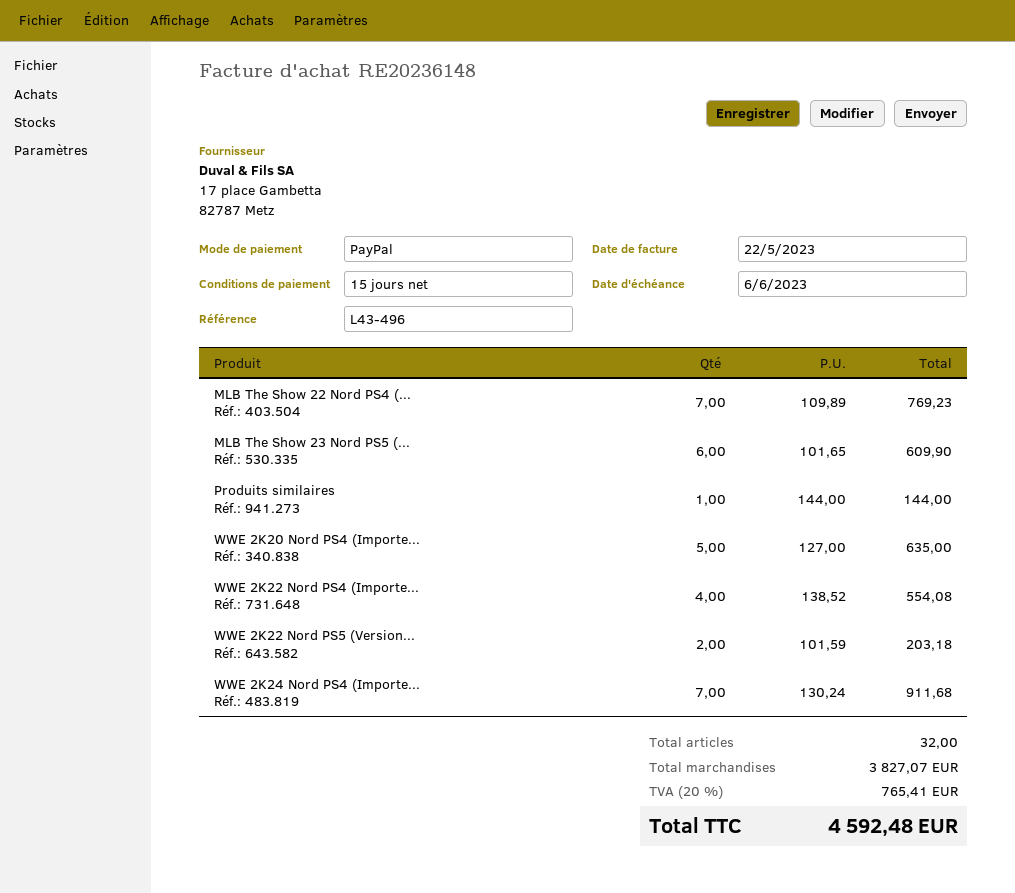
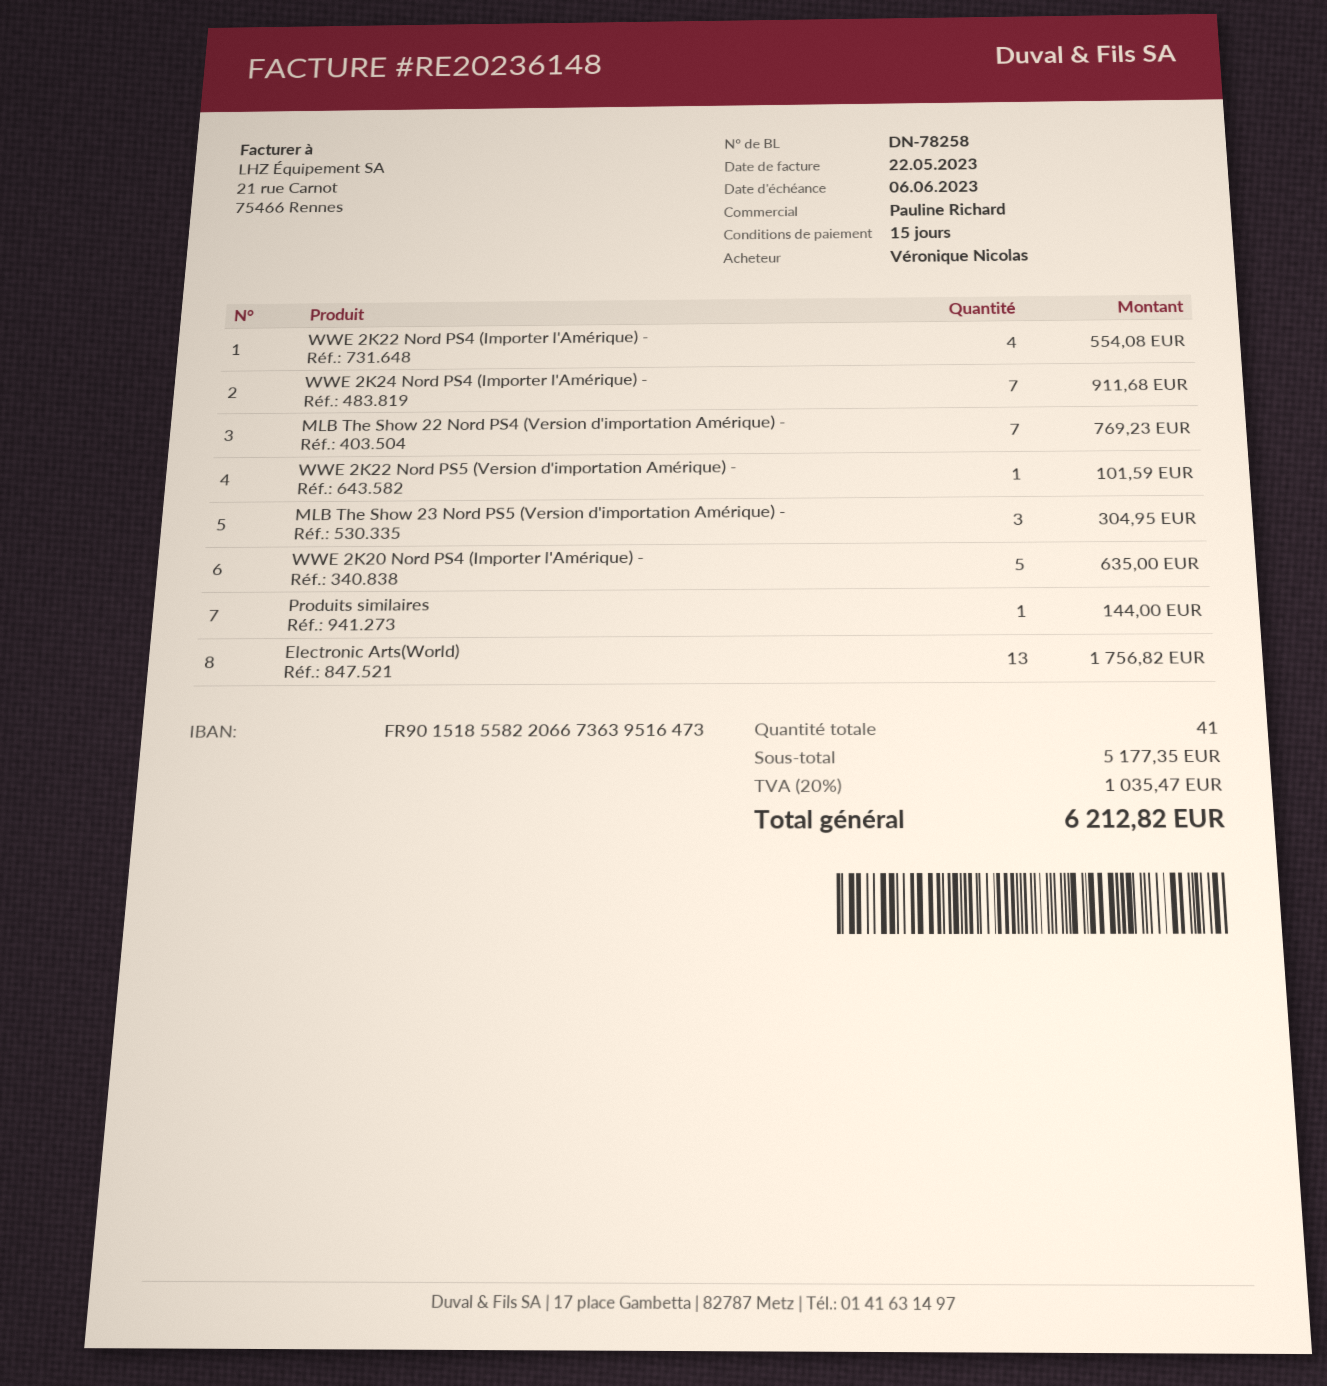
MLB The Show 23 Nord PS5 (...: 6 for 609.90 -> 3 for 304.95
WWE 2K22 Nord PS5 (Version...: 2 for 203.18 -> 1 for 101.59
Electronic Arts(World): none -> 13 for 1756.82
total quantity: 32 -> 41
subtotal: 3827.07 -> 5177.35
tax: 20% = 765.41 -> 20% = 1035.47
total: 4592.48 -> 6212.82

